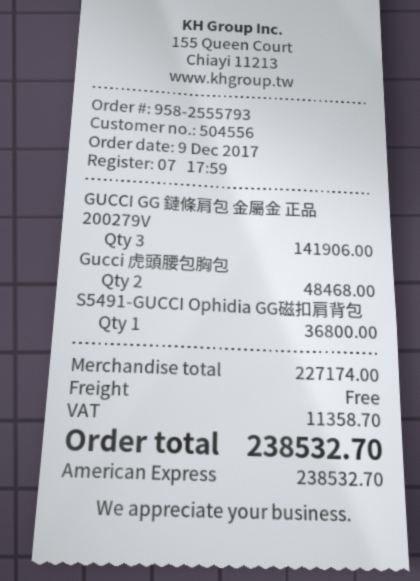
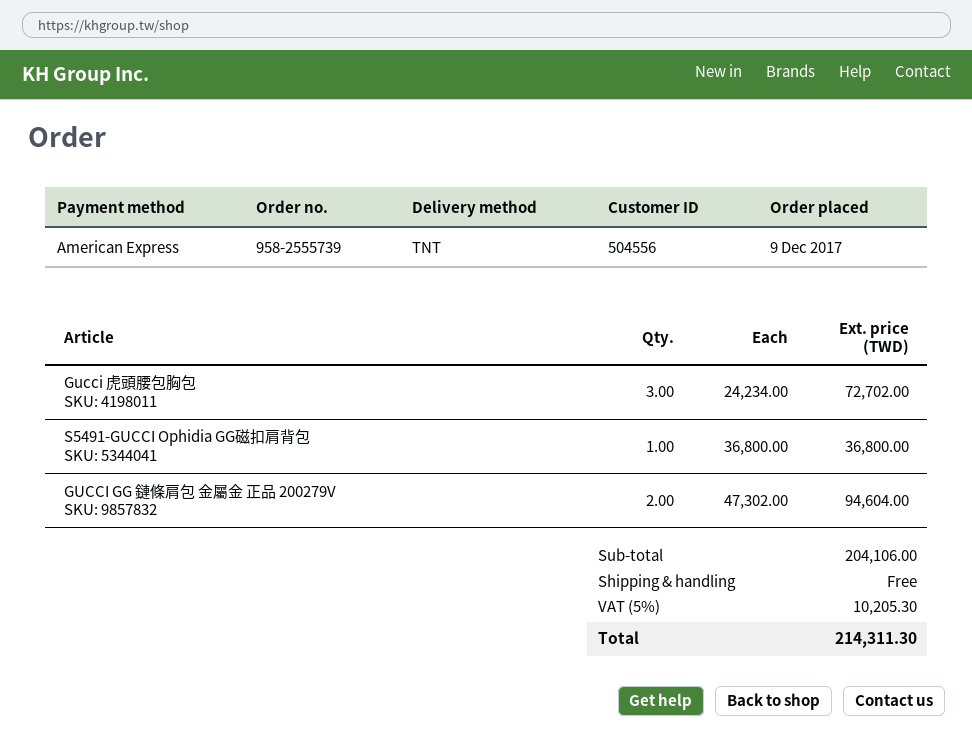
order number: 958-2555793 -> 958-2555739
GUCCI GG 鏈條肩包 金屬金 正品 200279V: 3 for 141906.00 -> 2 for 94604.00
Gucci 虎頭腰包胸包: 2 for 48468.00 -> 3 for 72702.00
subtotal: 227174.00 -> 204106.00
tax: 11358.70 -> 10205.30
total: 238532.70 -> 214311.30

